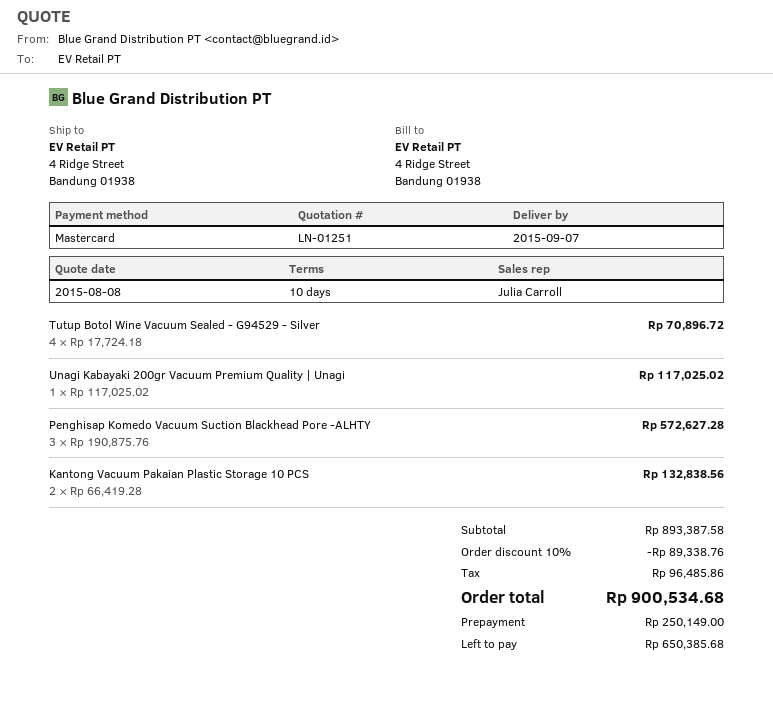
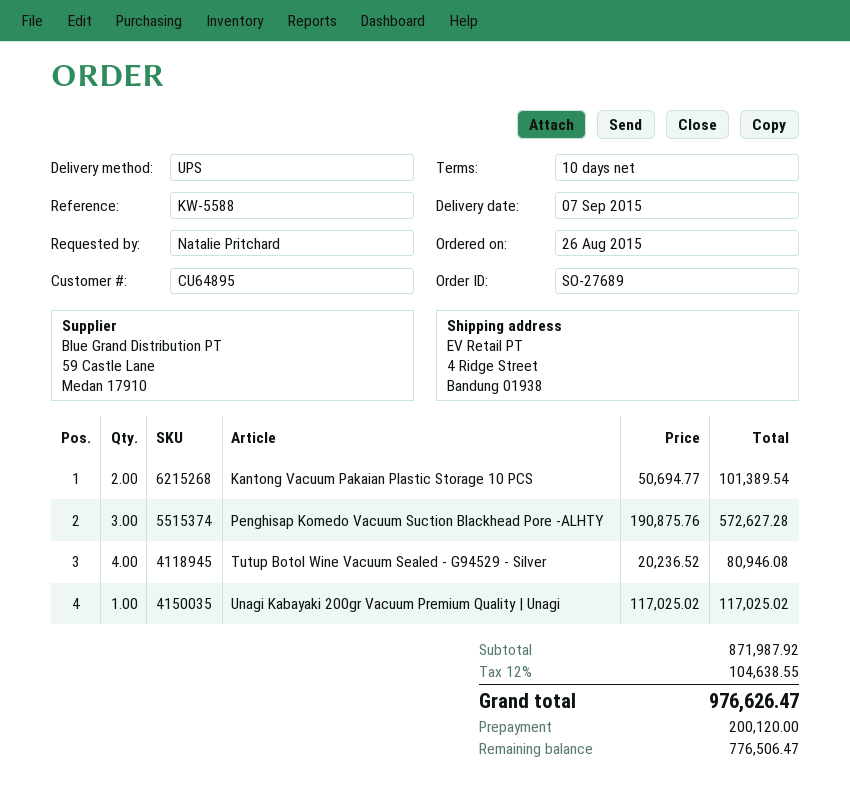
Tutup Botol Wine Vacuum Sealed - G94529 - Silver: 4 x 17724.18 = 70896.72 -> 4 x 20236.52 = 80946.08
Kantong Vacuum Pakaian Plastic Storage 10 PCS: 2 x 66419.28 = 132838.56 -> 2 x 50694.77 = 101389.54
subtotal: 893387.58 -> 871987.92
discount: 10% = 89338.76 -> none
tax: 96485.86 -> 104638.55
total: 900534.68 -> 976626.47
deposit: 250149.00 -> 200120.00
balance: 650385.68 -> 776506.47

